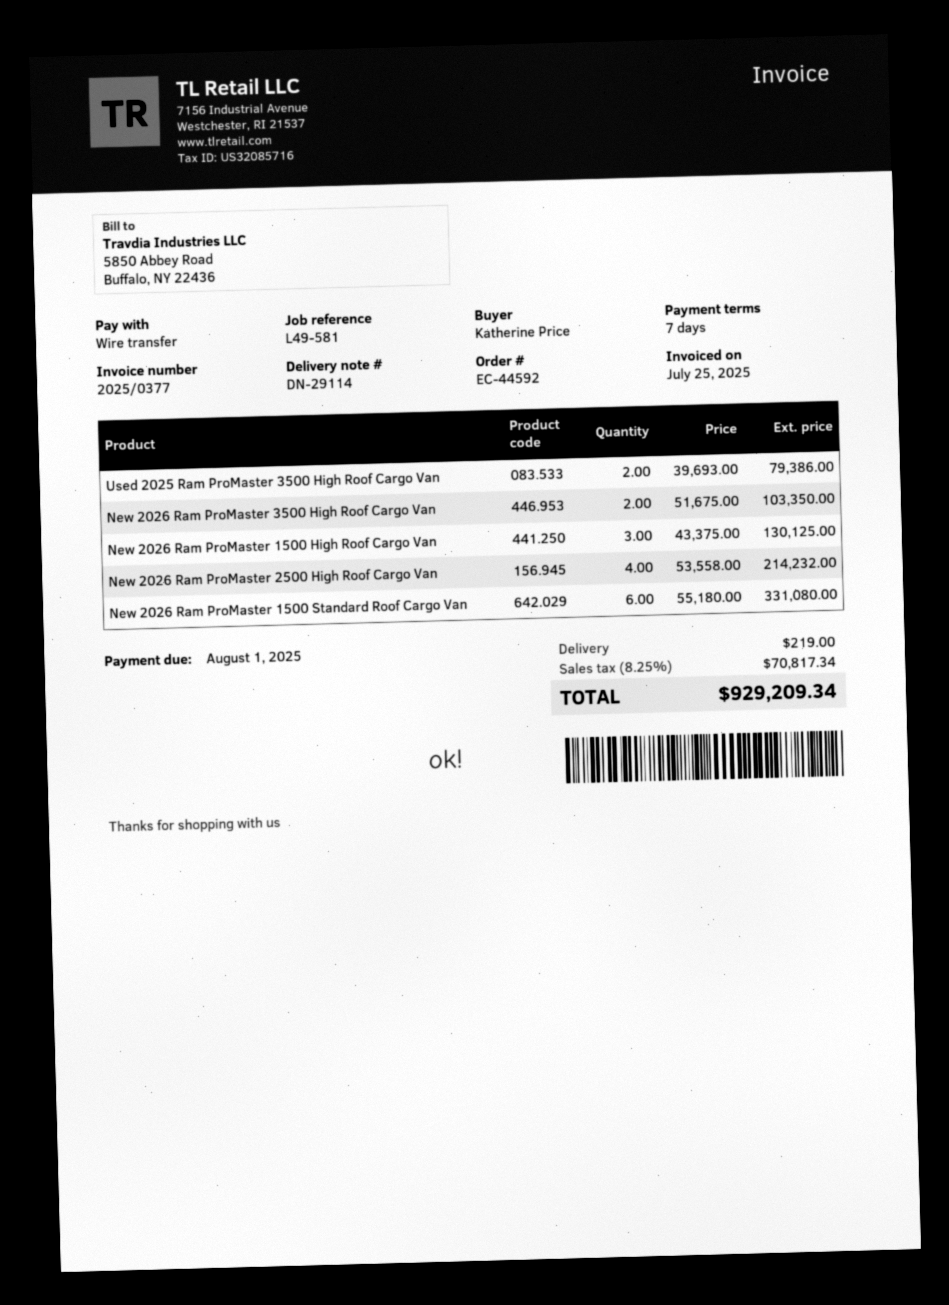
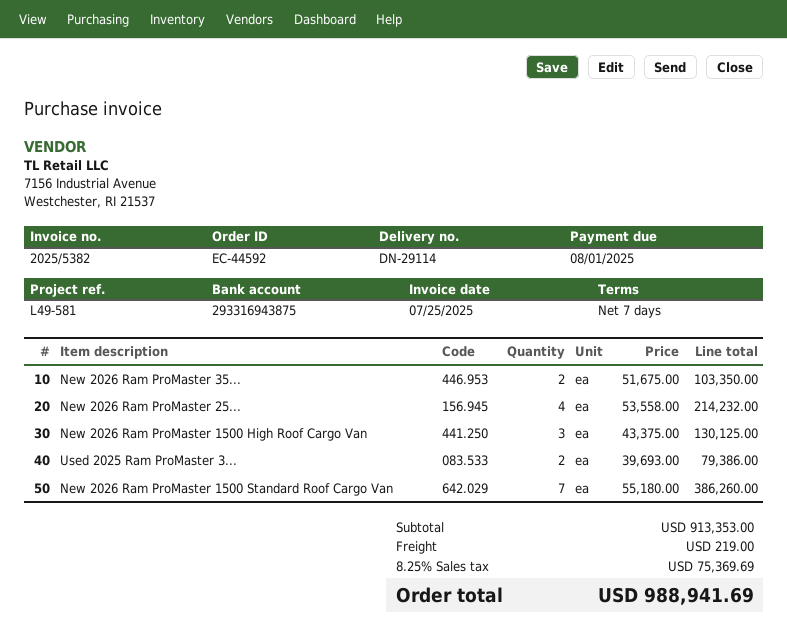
invoice number: 2025/0377 -> 2025/5382
New 2026 Ram ProMaster 1500 Standard Roof Cargo Van: 6 x 55180.00 = 331080.00 -> 7 x 55180.00 = 386260.00
tax: 8.25% = 70817.34 -> 8.25% = 75369.69
total: 929209.34 -> 988941.69

